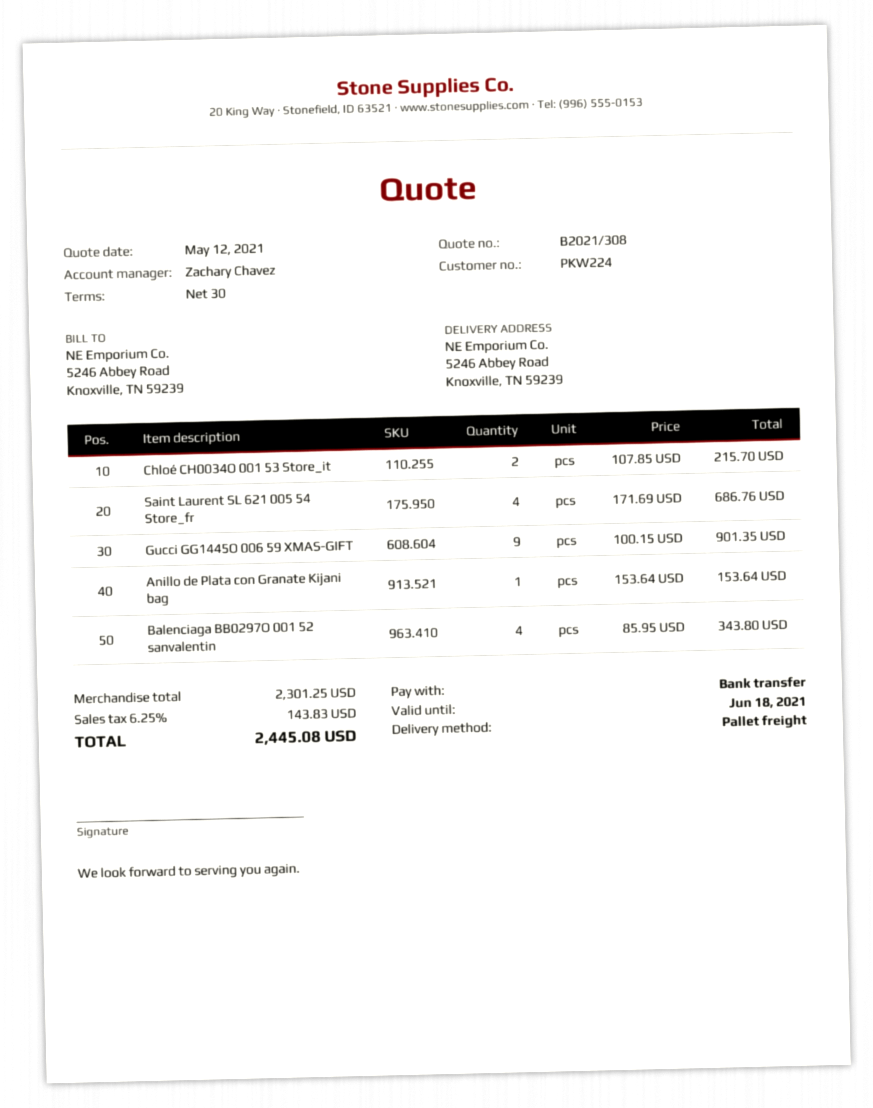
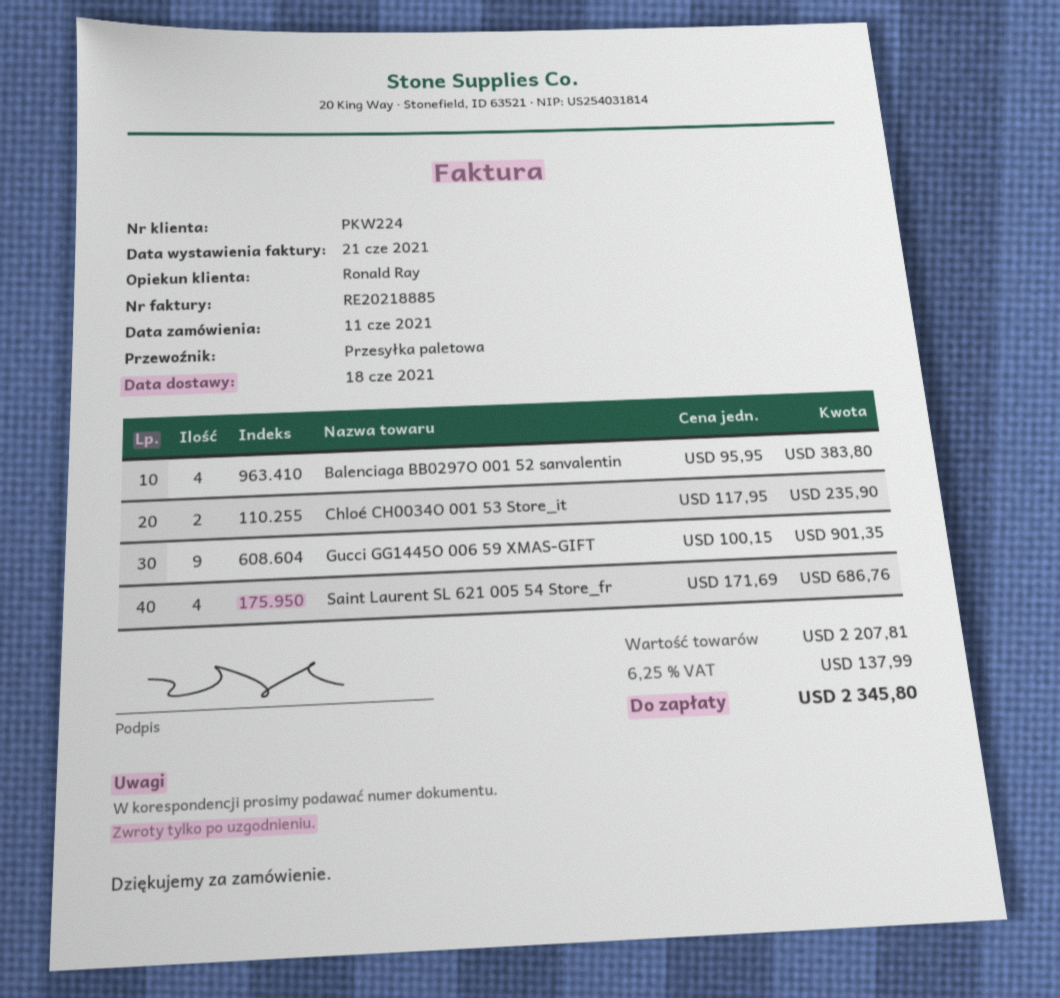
sales rep: Zachary Chavez -> Ronald Ray
Chloé CH0034O 001 53 Store_it: 2 x 107.85 = 215.70 -> 2 x 117.95 = 235.90
Anillo de Plata con Granate Kijani bag: 1 x 153.64 = 153.64 -> none
Balenciaga BB0297O 001 52 sanvalentin: 4 x 85.95 = 343.80 -> 4 x 95.95 = 383.80
subtotal: 2301.25 -> 2207.81
tax: 6.25% = 143.83 -> 6.25% = 137.99
total: 2445.08 -> 2345.80

